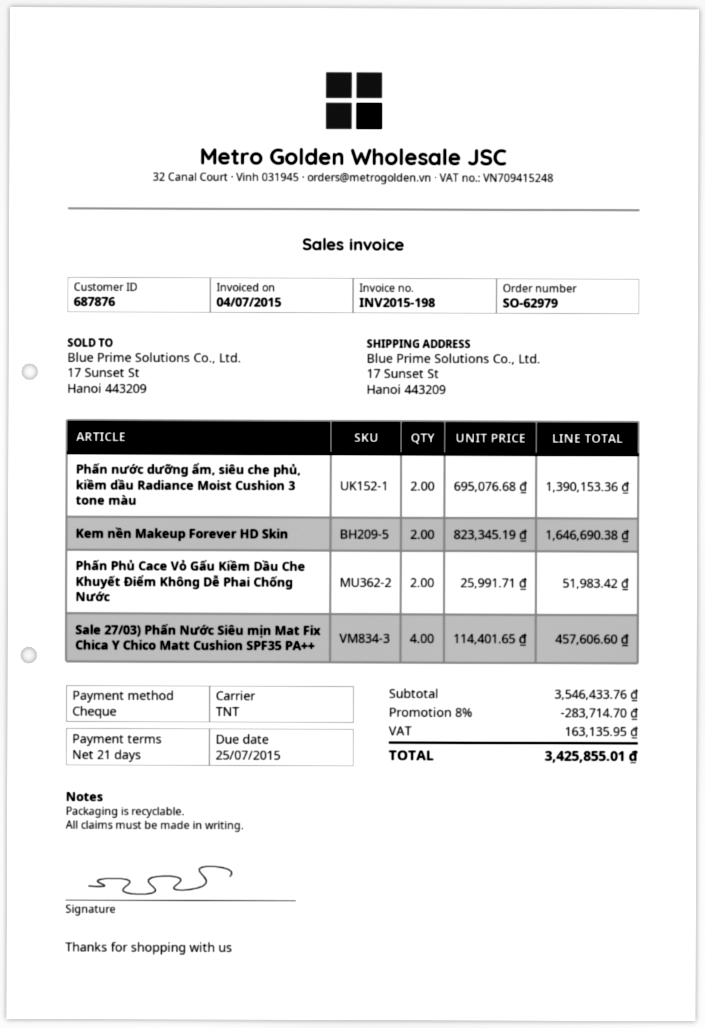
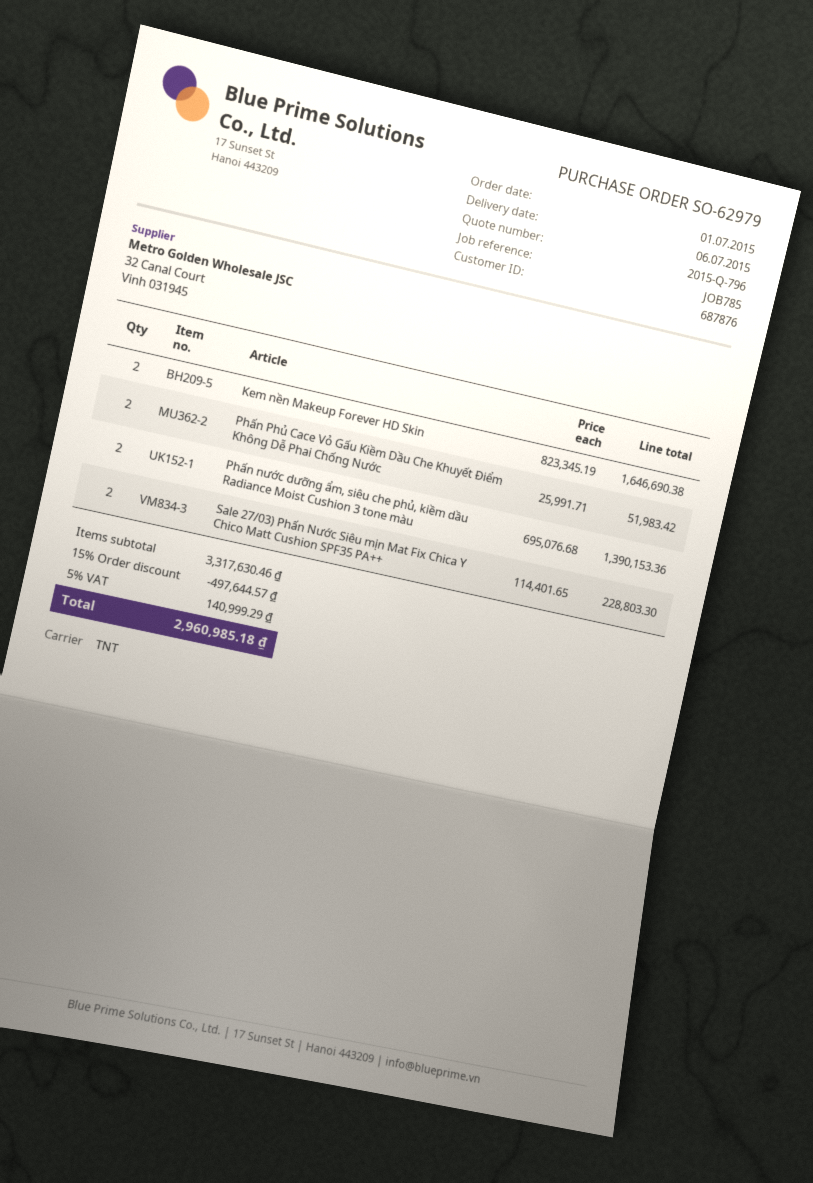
Sale 27/03) Phấn Nước Siêu mịn Mat Fix Chica Y Chico Matt Cushion SPF35 PA++: 4 x 114401.65 = 457606.60 -> 2 x 114401.65 = 228803.30
subtotal: 3546433.76 -> 3317630.46
discount: 8% = 283714.70 -> 15% = 497644.57
tax: 163135.95 -> 140999.29
total: 3425855.01 -> 2960985.18

